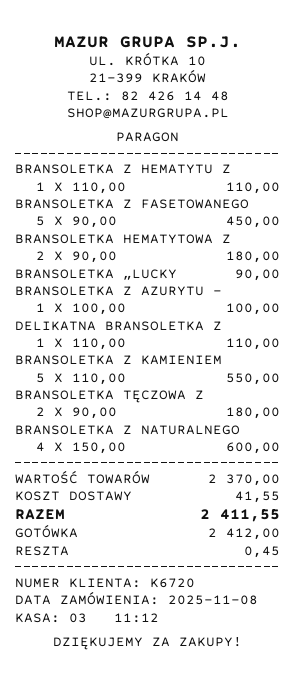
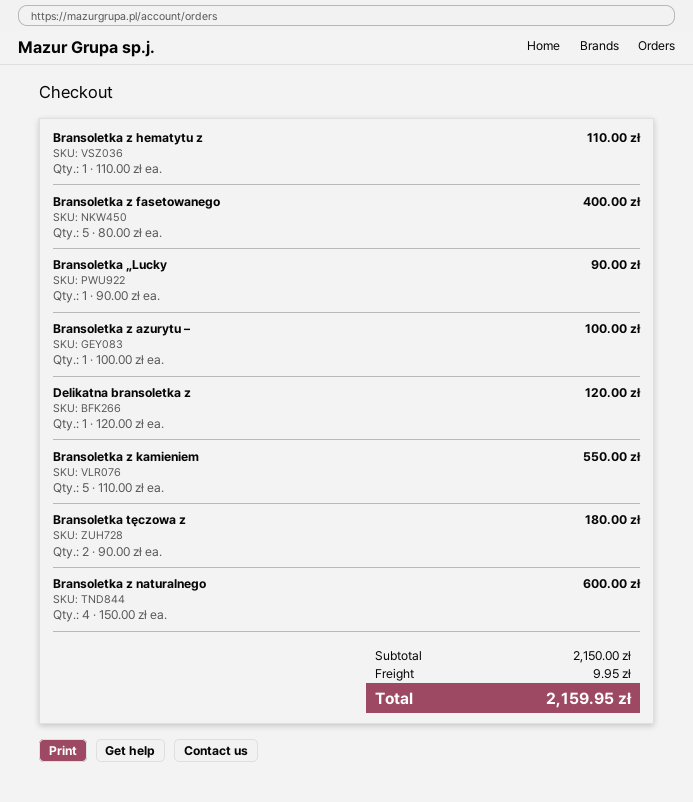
BRANSOLETKA Z FASETOWANEGO: 5 x 90.00 = 450.00 -> 5 x 80.00 = 400.00
BRANSOLETKA HEMATYTOWA Z: 2 x 90.00 = 180.00 -> none
DELIKATNA BRANSOLETKA Z: 1 x 110.00 = 110.00 -> 1 x 120.00 = 120.00
subtotal: 2370.00 -> 2150.00
shipping: 41.55 -> 9.95
total: 2411.55 -> 2159.95

